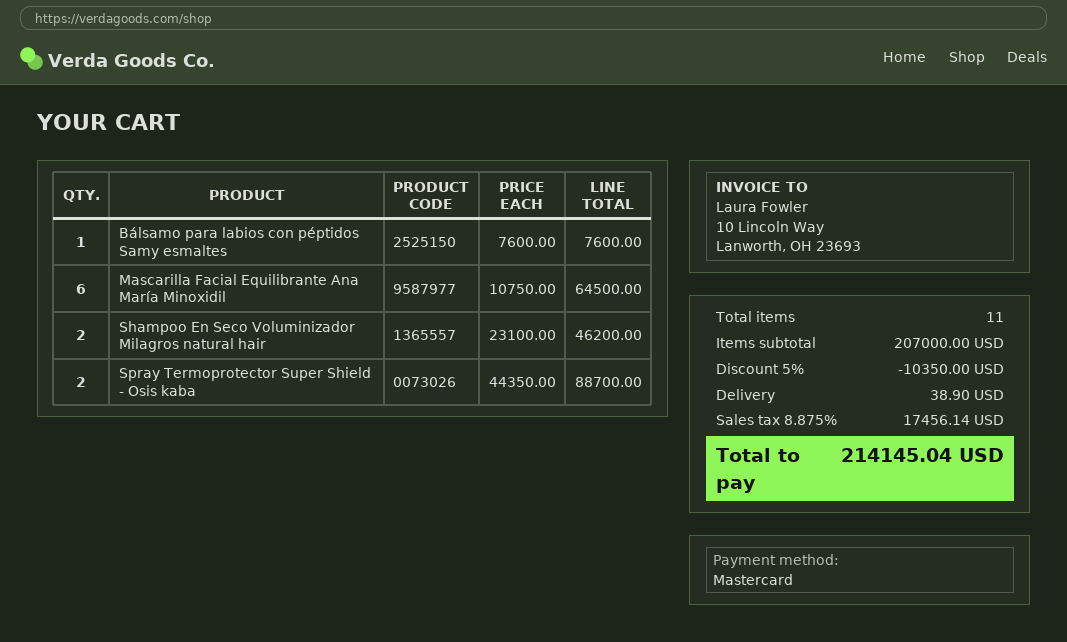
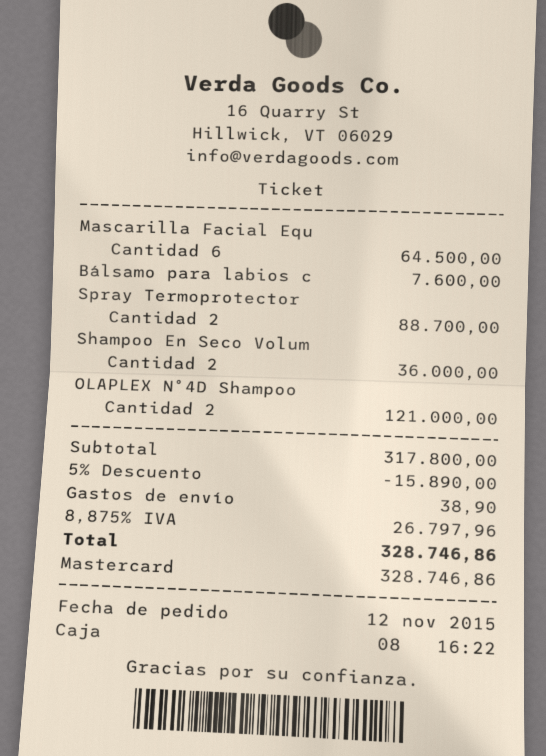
Shampoo En Seco Voluminizador Milagros natural hair: 2 for 46200.00 -> 2 for 36000.00
OLAPLEX N°4D Shampoo: none -> 2 for 121000.00
subtotal: 207000.00 -> 317800.00
discount: 5% = 10350.00 -> 5% = 15890.00
tax: 8.875% = 17456.14 -> 8.875% = 26797.96
total: 214145.04 -> 328746.86

